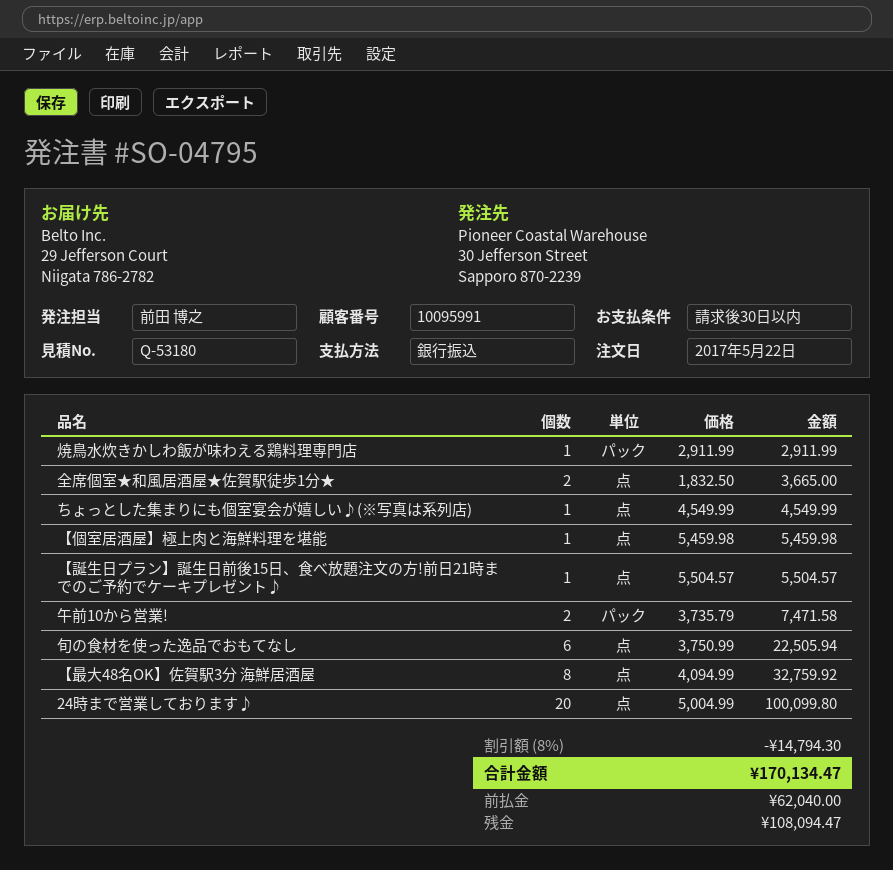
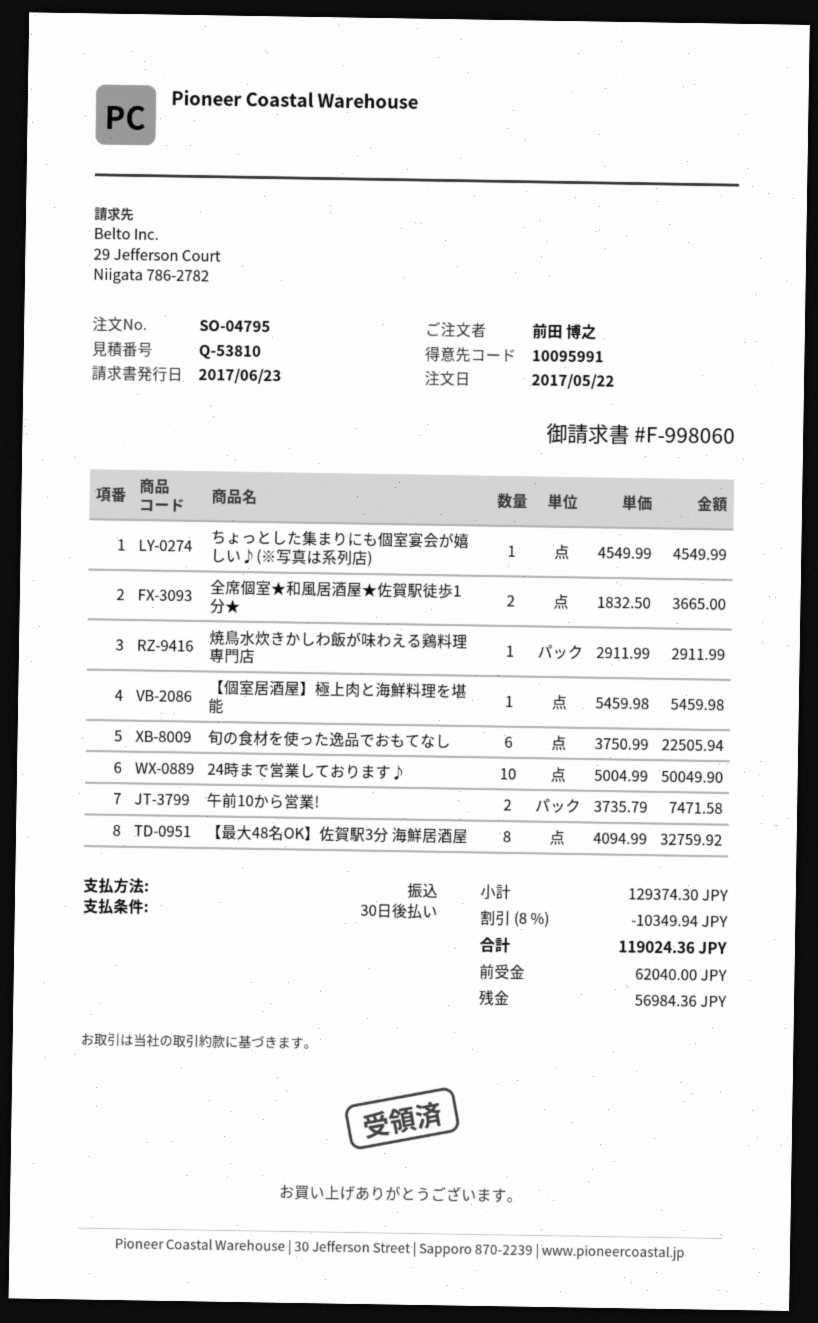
quote number: Q-53180 -> Q-53810
【誕生日プラン】誕生日前後15日、食べ放題注文の方!前日21時までのご予約でケーキプレゼント♪: 1 x 5504.57 = 5504.57 -> none
24時まで営業しております♪: 20 x 5004.99 = 100099.80 -> 10 x 5004.99 = 50049.90
discount: 8% = 14794.30 -> 8% = 10349.94
total: 170134.47 -> 119024.36
balance: 108094.47 -> 56984.36

